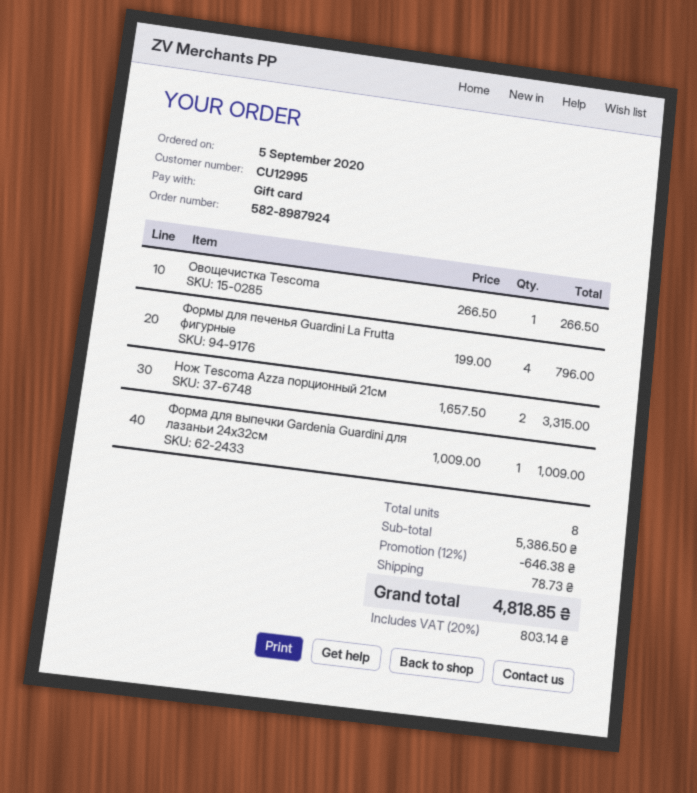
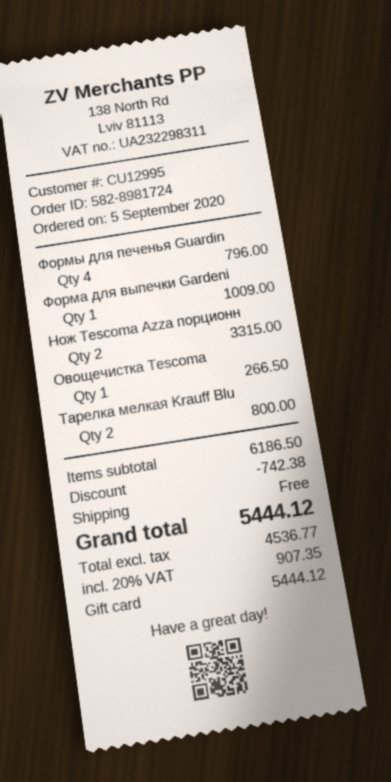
order number: 582-8987924 -> 582-8981724
Тарелка мелкая Krauff Blu: none -> 2 for 800.00
subtotal: 5386.50 -> 6186.50
discount: 646.38 -> 742.38
shipping: 78.73 -> 0.00
tax: 20% = 803.14 -> 20% = 907.35
total: 4818.85 -> 5444.12

